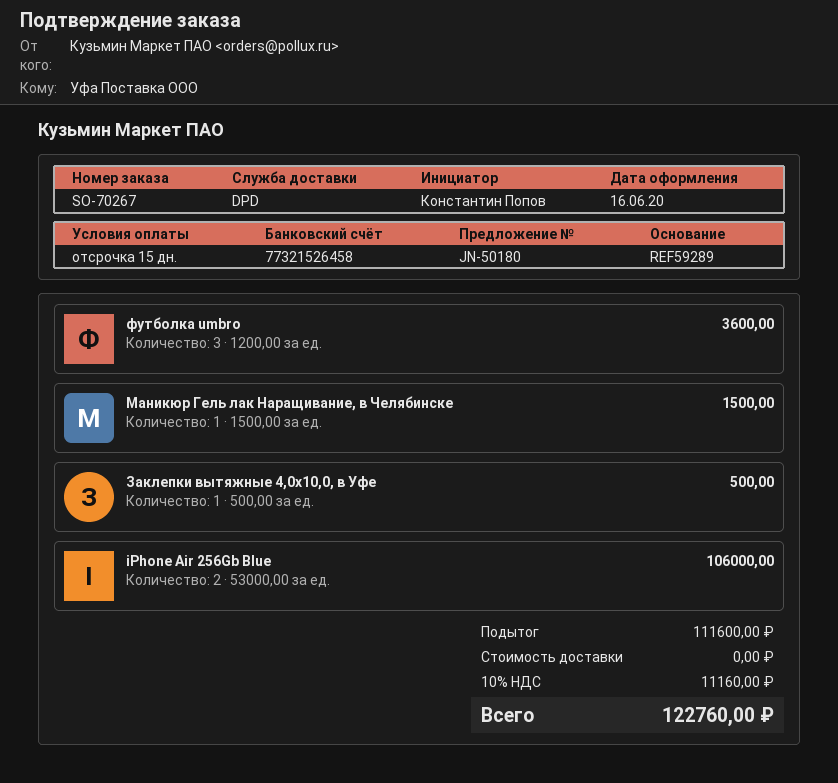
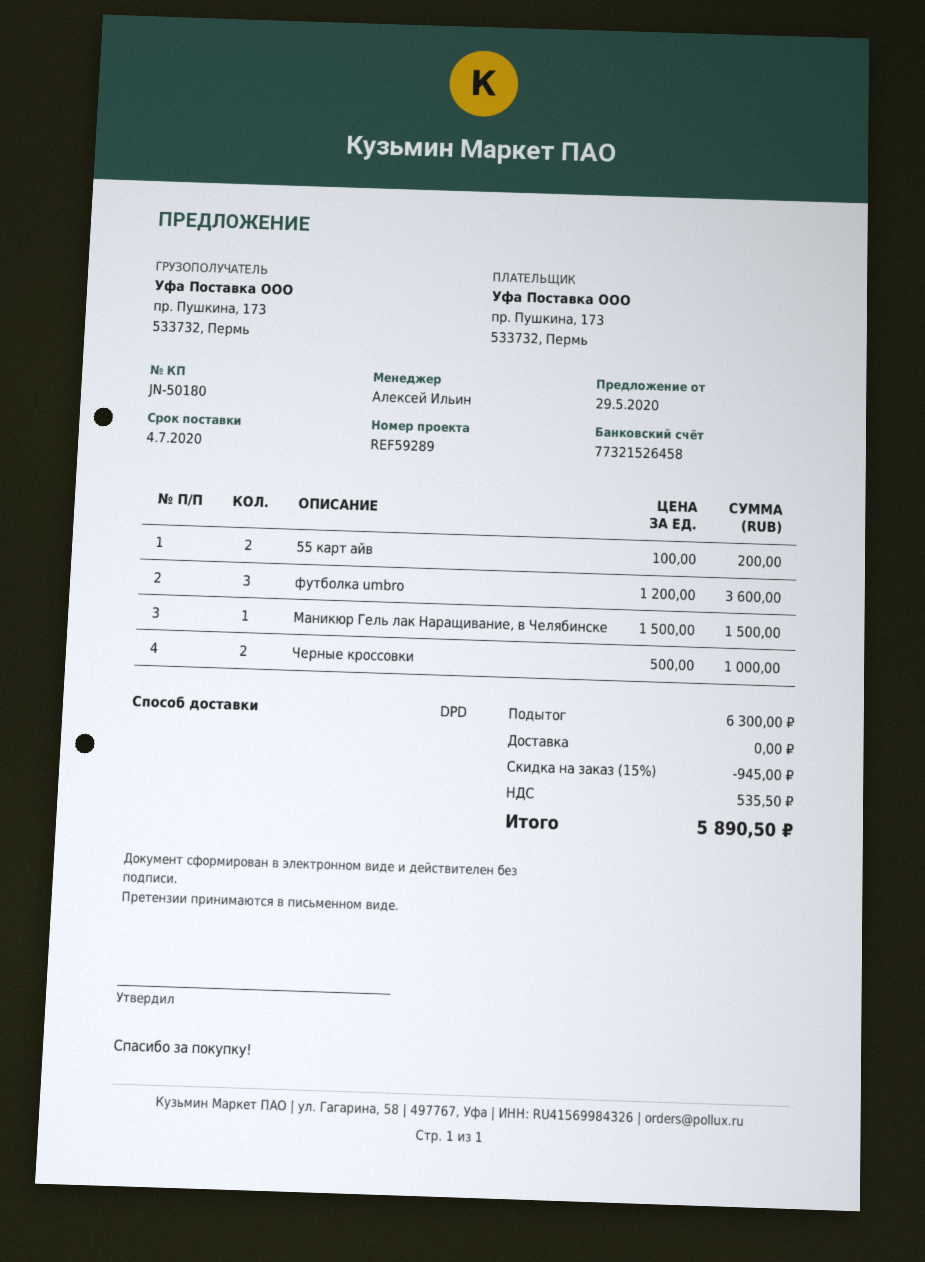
Заклепки вытяжные 4,0х10,0, в Уфе: 1 x 500.00 = 500.00 -> none
iPhone Air 256Gb Blue: 2 x 53000.00 = 106000.00 -> none
55 карт айв: none -> 2 x 100.00 = 200.00
Черные кроссовки: none -> 2 x 500.00 = 1000.00
subtotal: 111600.00 -> 6300.00
discount: none -> 15% = 945.00
tax: 11160.00 -> 535.50
total: 122760.00 -> 5890.50

